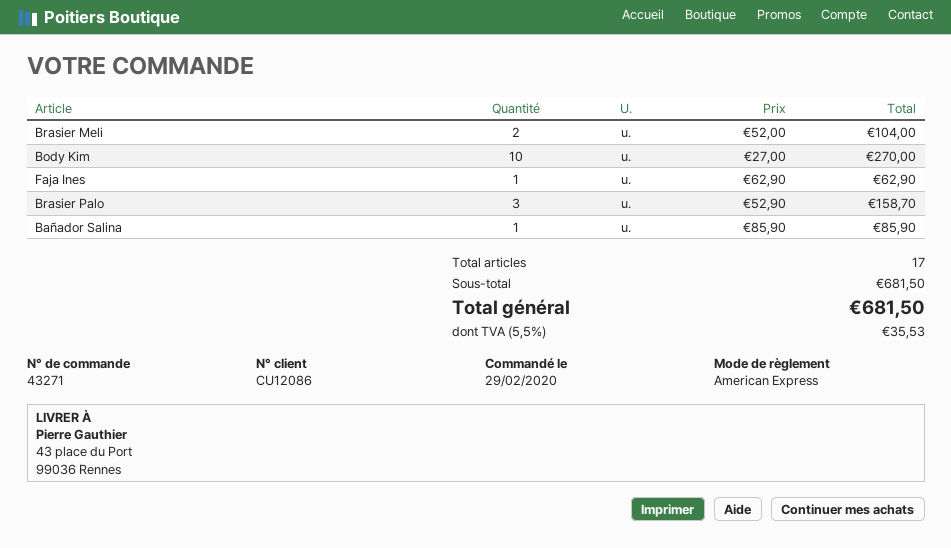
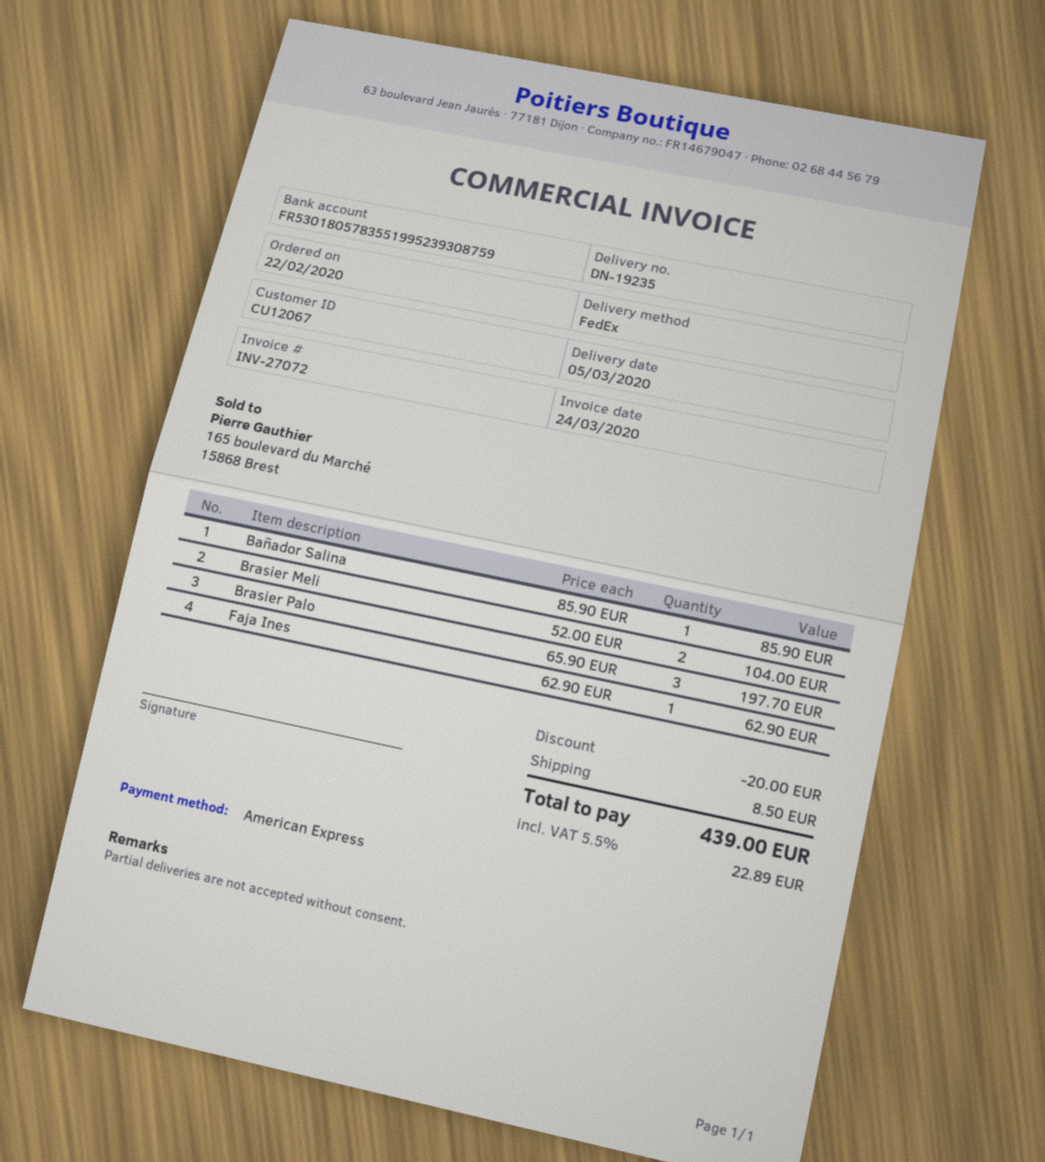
order date: 2020-02-29 -> 2020-02-22
customer number: CU12086 -> CU12067
Body Kim: 10 x 27.00 = 270.00 -> none
Brasier Palo: 3 x 52.90 = 158.70 -> 3 x 65.90 = 197.70
discount: none -> 20.00
shipping: none -> 8.50
tax: 5.5% = 35.53 -> 5.5% = 22.89
total: 681.50 -> 439.00

